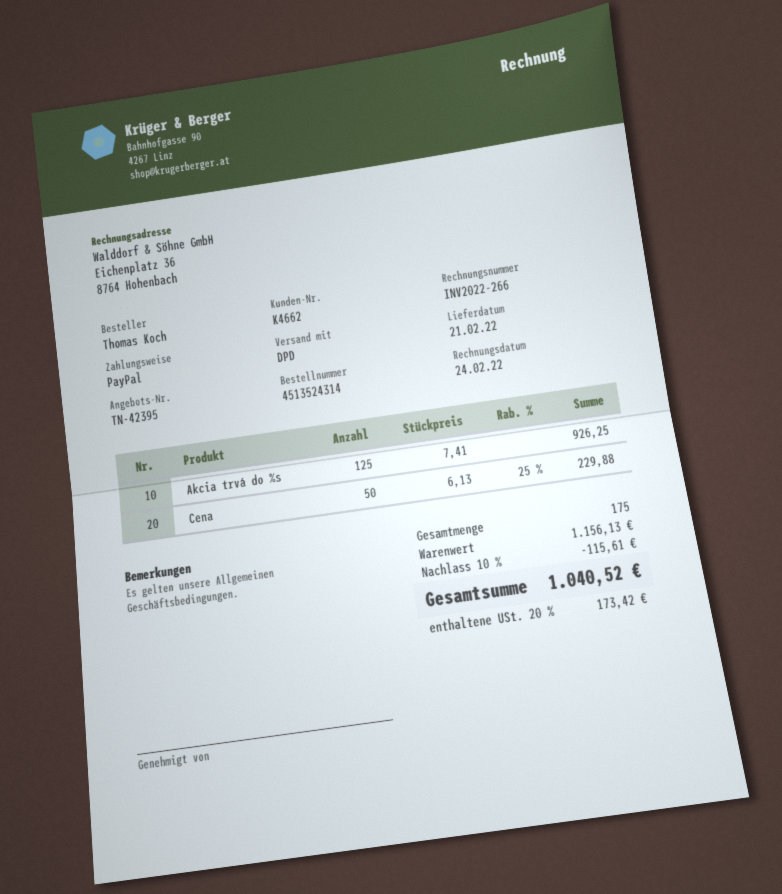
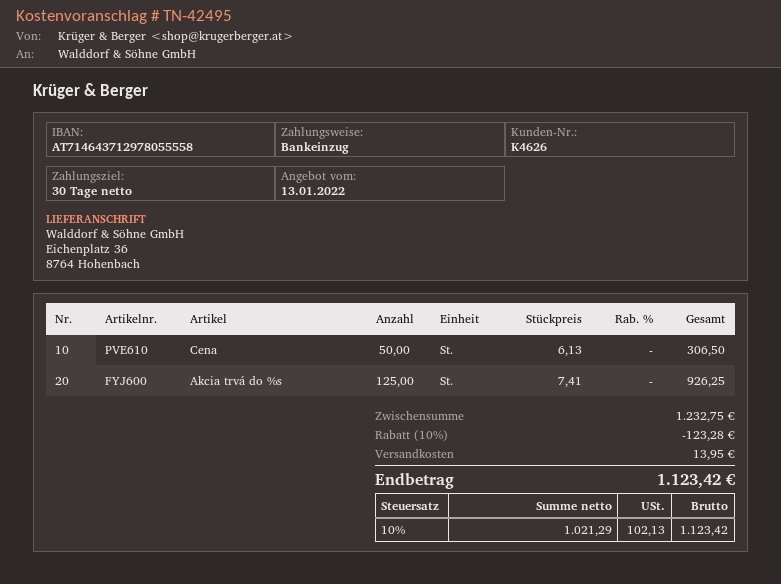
quote number: TN-42395 -> TN-42495
customer number: K4662 -> K4626
payment method: PayPal -> direct debit
Cena: 50 x 6.13 - 25% = 229.88 -> 50 x 6.13 = 306.50
subtotal: 1156.13 -> 1232.75
discount: 10% = 115.61 -> 10% = 123.28
shipping: none -> 13.95
tax: 20% = 173.42 -> 10% = 102.13
total: 1040.52 -> 1123.42

